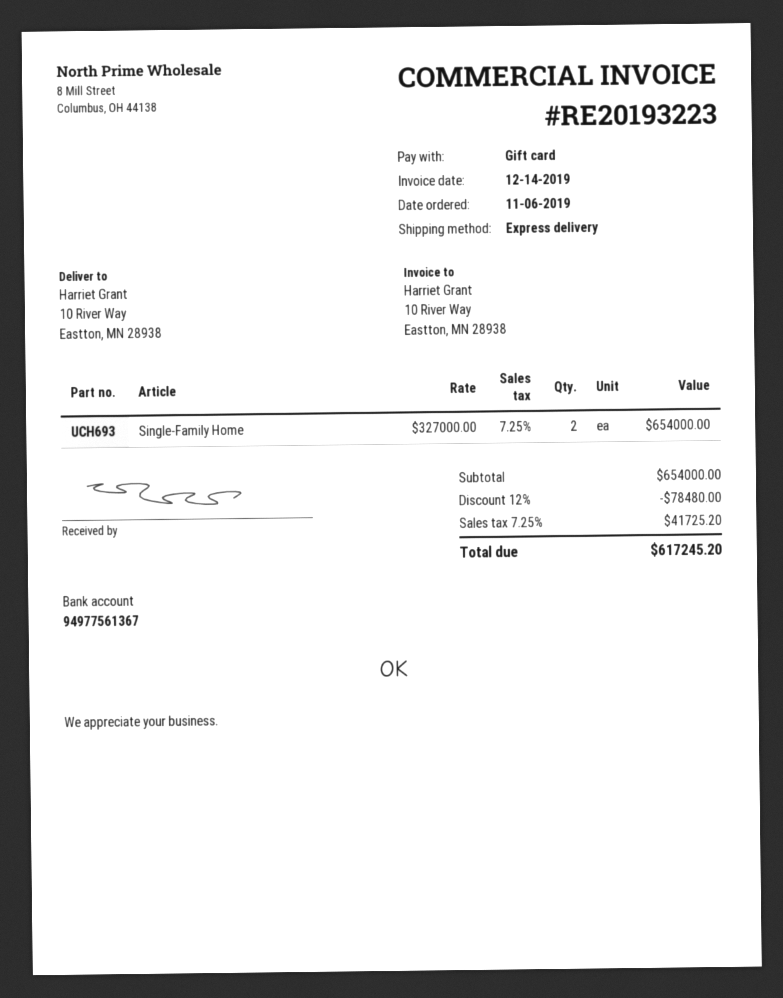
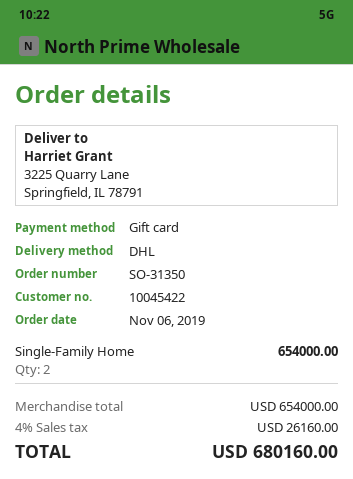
shipping method: express -> DHL
ship to: 10 River Way, Eastton, MN 28938 -> 3225 Quarry Lane, Springfield, IL 78791
discount: 12% = 78480.00 -> none
tax: 7.25% = 41725.20 -> 4% = 26160.00
total: 617245.20 -> 680160.00

